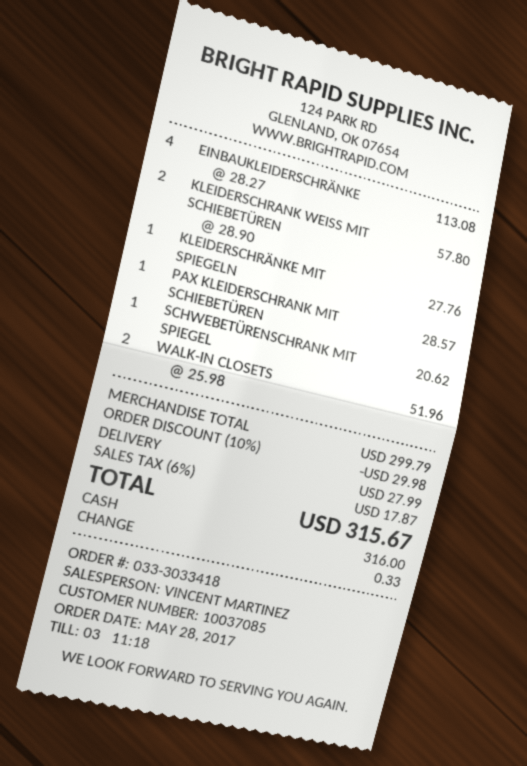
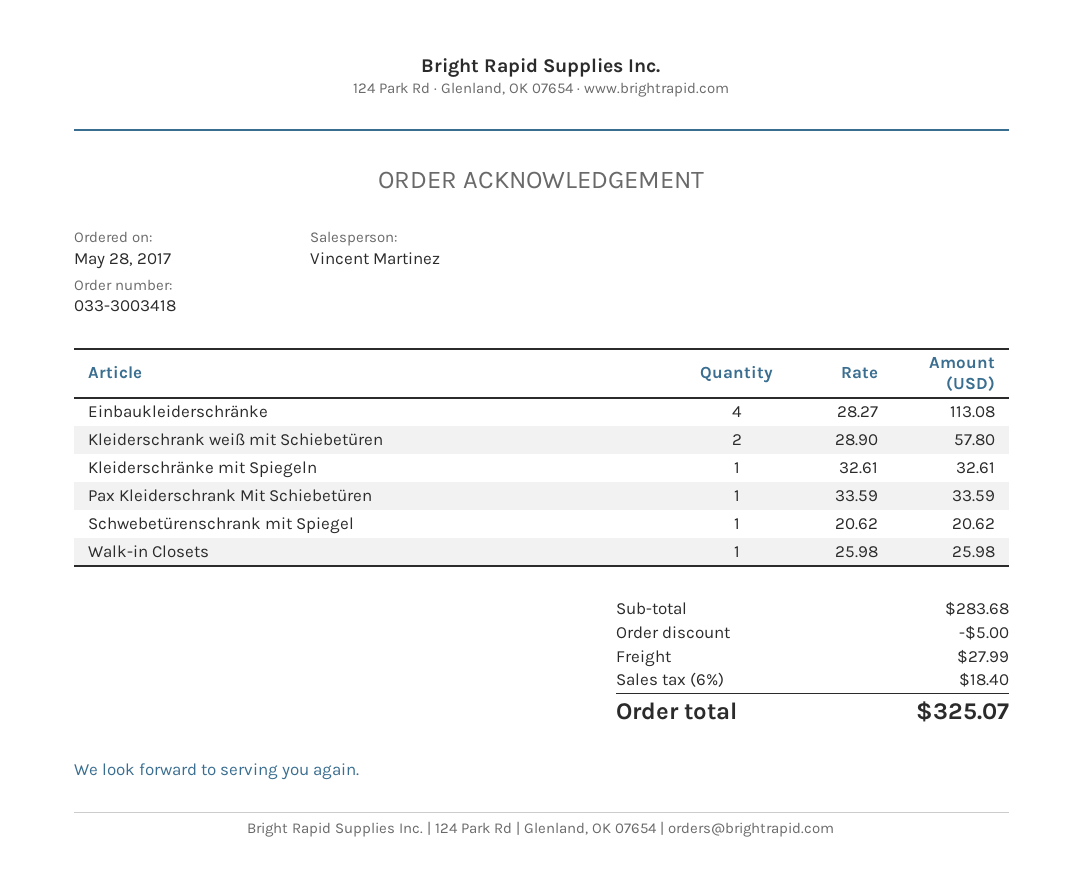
order number: 033-3033418 -> 033-3003418
KLEIDERSCHRÄNKE MIT SPIEGELN: 1 x 27.76 = 27.76 -> 1 x 32.61 = 32.61
PAX KLEIDERSCHRANK MIT SCHIEBETÜREN: 1 x 28.57 = 28.57 -> 1 x 33.59 = 33.59
WALK-IN CLOSETS: 2 x 25.98 = 51.96 -> 1 x 25.98 = 25.98
subtotal: 299.79 -> 283.68
discount: 29.98 -> 5.00
tax: 6% = 17.87 -> 6% = 18.40
total: 315.67 -> 325.07

